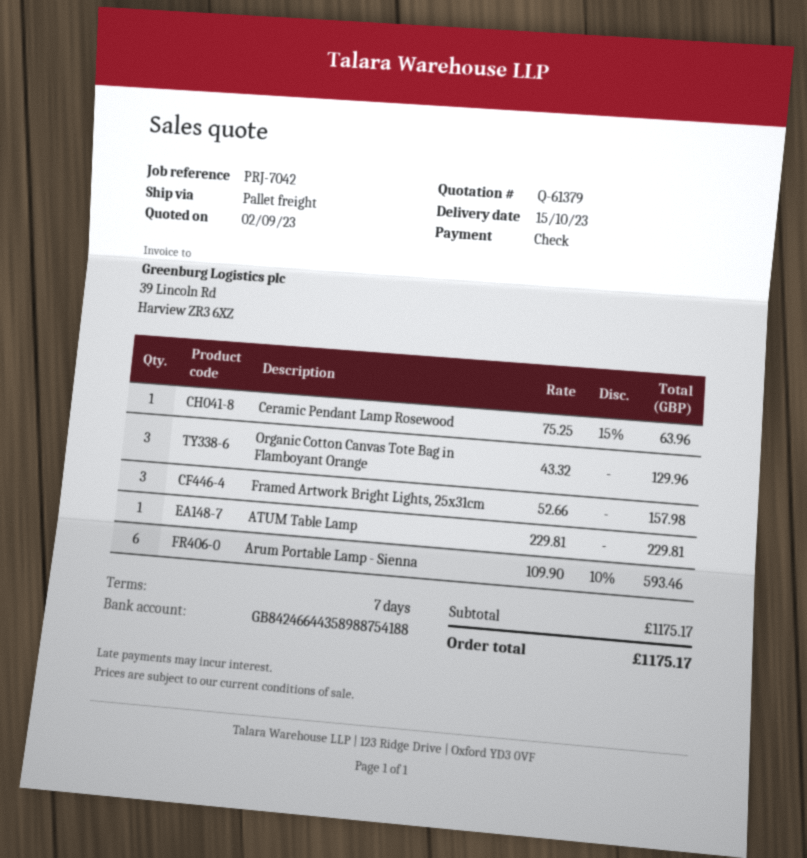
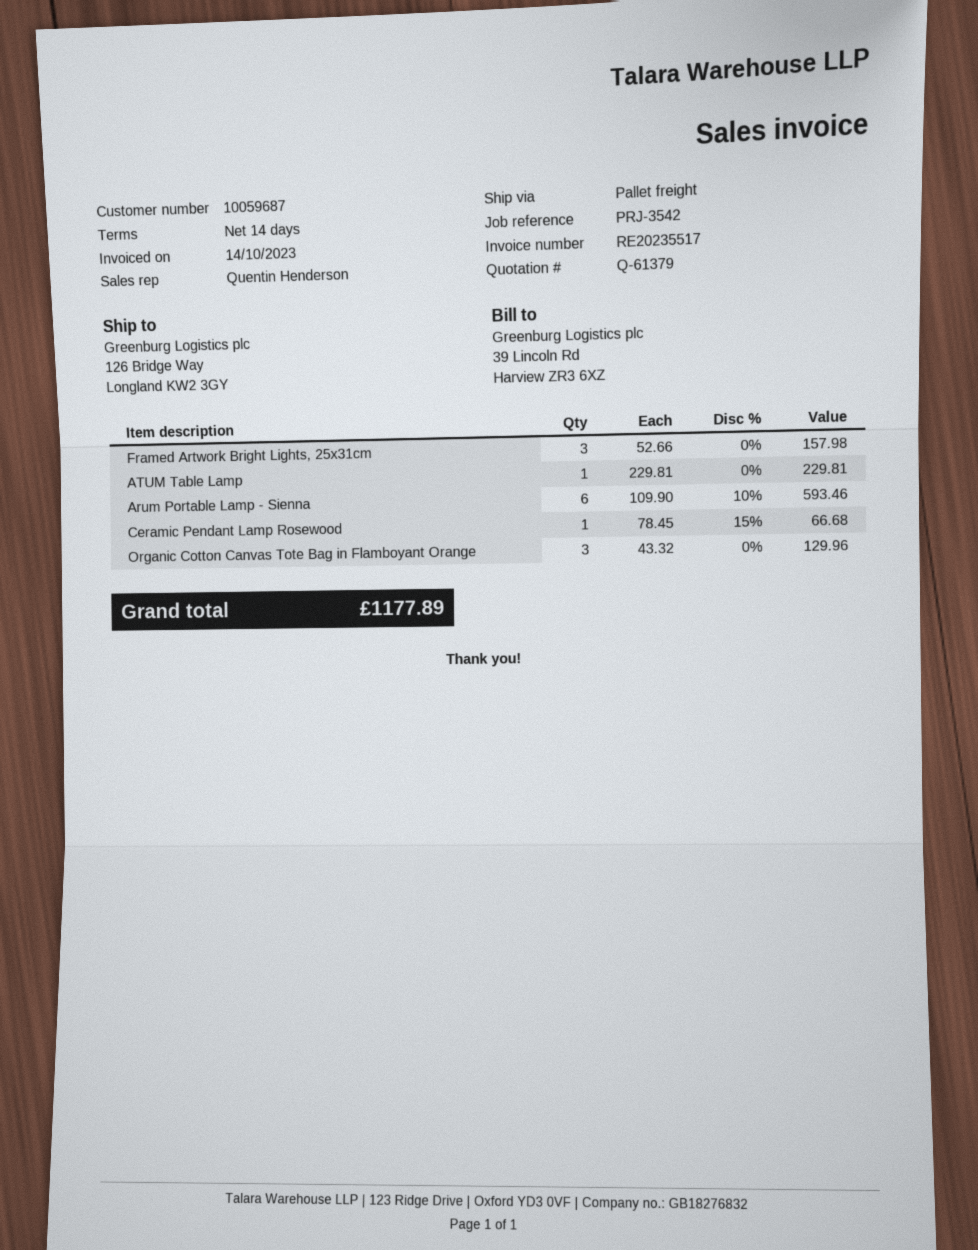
payment terms: 7 days -> 14 days
reference: PRJ-7042 -> PRJ-3542
Ceramic Pendant Lamp Rosewood: 1 x 75.25 - 15% = 63.96 -> 1 x 78.45 - 15% = 66.68
total: 1175.17 -> 1177.89

